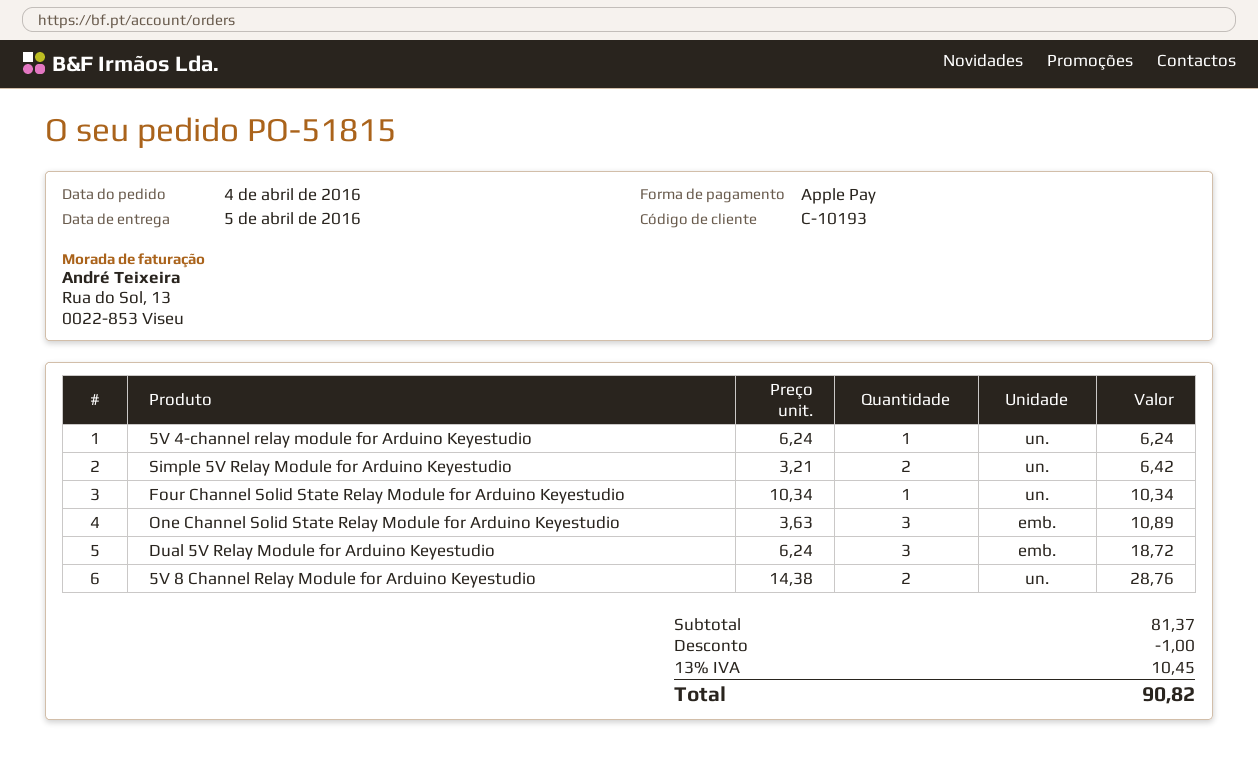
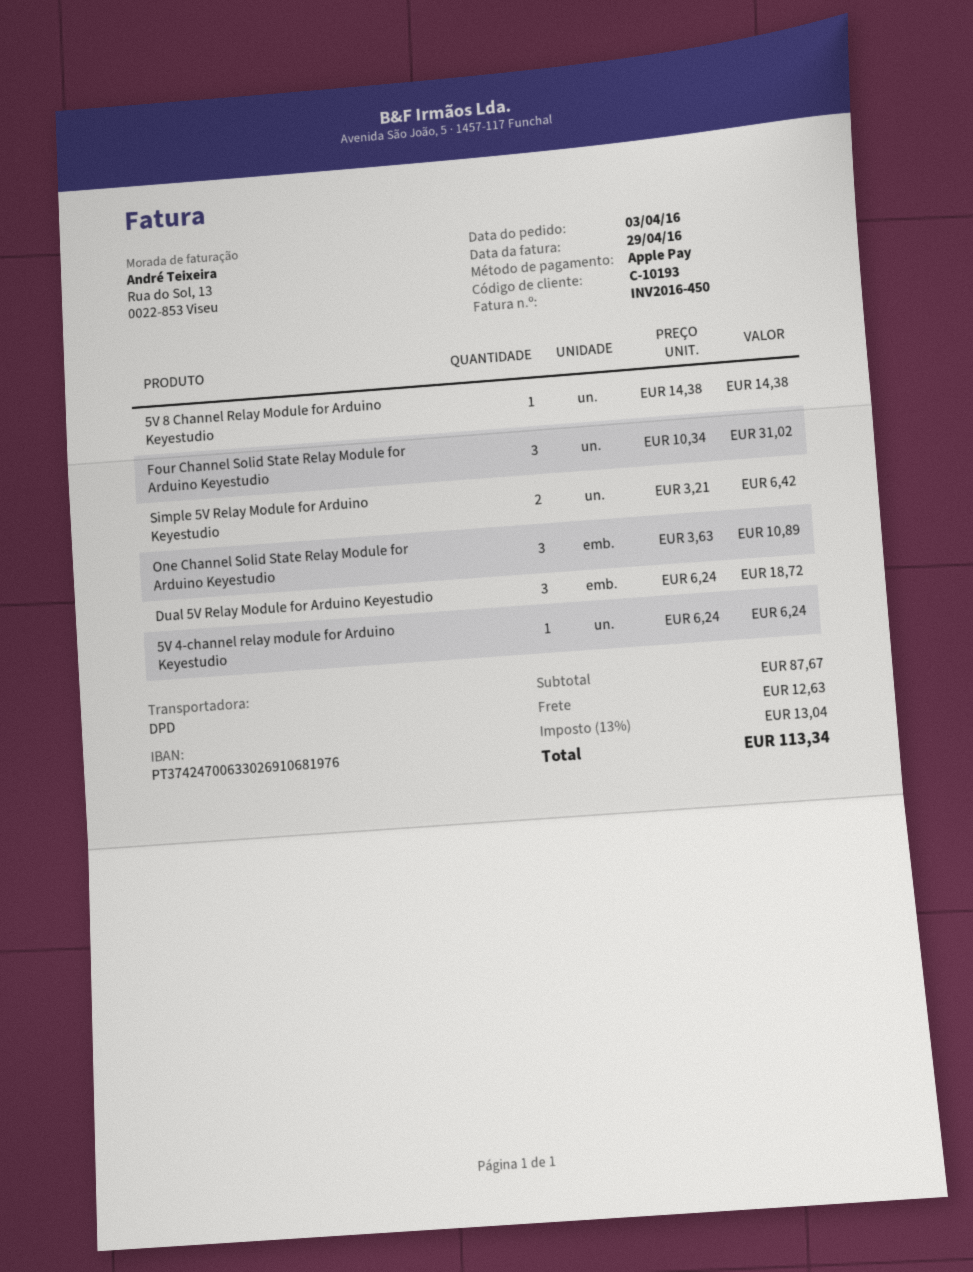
order date: 2016-04-04 -> 2016-04-03
Four Channel Solid State Relay Module for Arduino Keyestudio: 1 x 10.34 = 10.34 -> 3 x 10.34 = 31.02
5V 8 Channel Relay Module for Arduino Keyestudio: 2 x 14.38 = 28.76 -> 1 x 14.38 = 14.38
subtotal: 81.37 -> 87.67
discount: 1.00 -> none
shipping: none -> 12.63
tax: 13% = 10.45 -> 13% = 13.04
total: 90.82 -> 113.34

